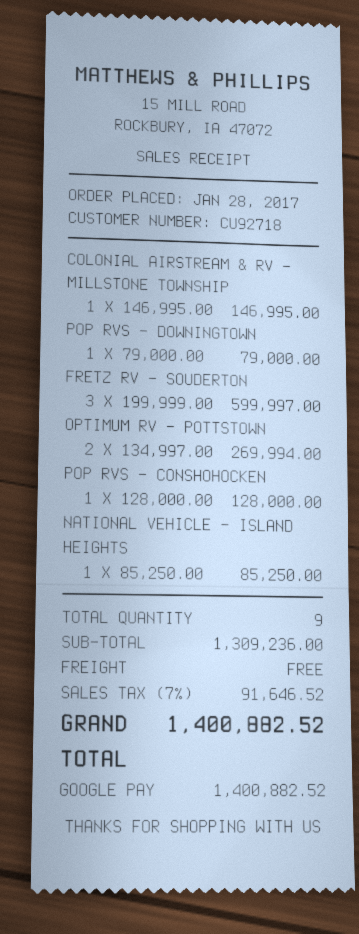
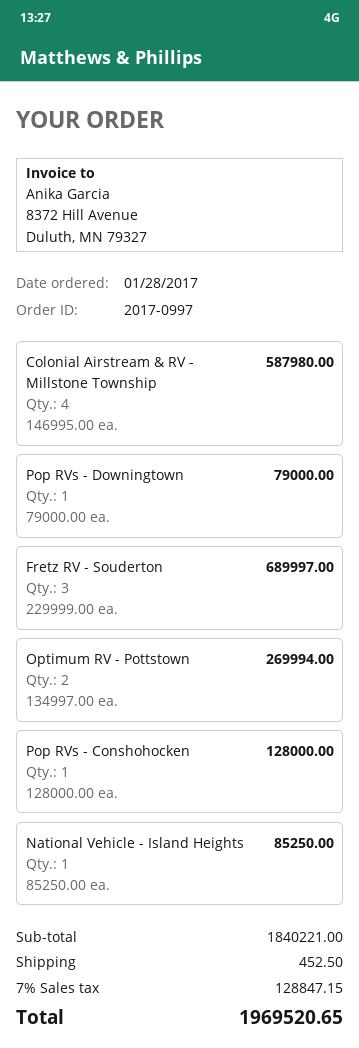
COLONIAL AIRSTREAM & RV - MILLSTONE TOWNSHIP: 1 x 146995.00 = 146995.00 -> 4 x 146995.00 = 587980.00
FRETZ RV - SOUDERTON: 3 x 199999.00 = 599997.00 -> 3 x 229999.00 = 689997.00
subtotal: 1309236.00 -> 1840221.00
shipping: 0.00 -> 452.50
tax: 7% = 91646.52 -> 7% = 128847.15
total: 1400882.52 -> 1969520.65

